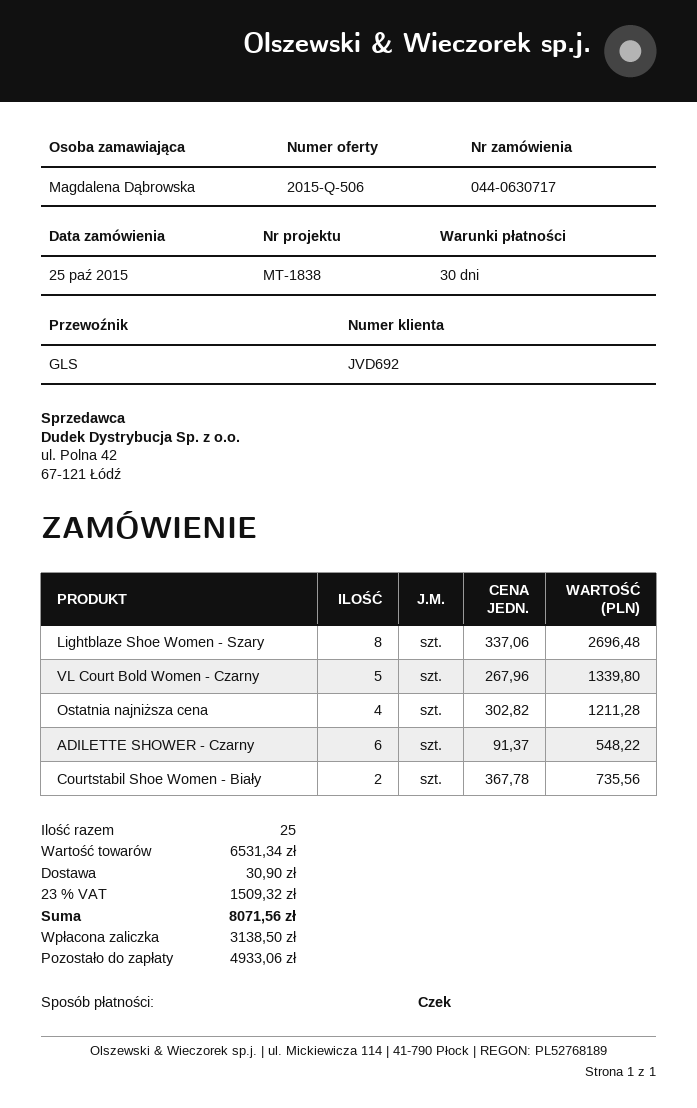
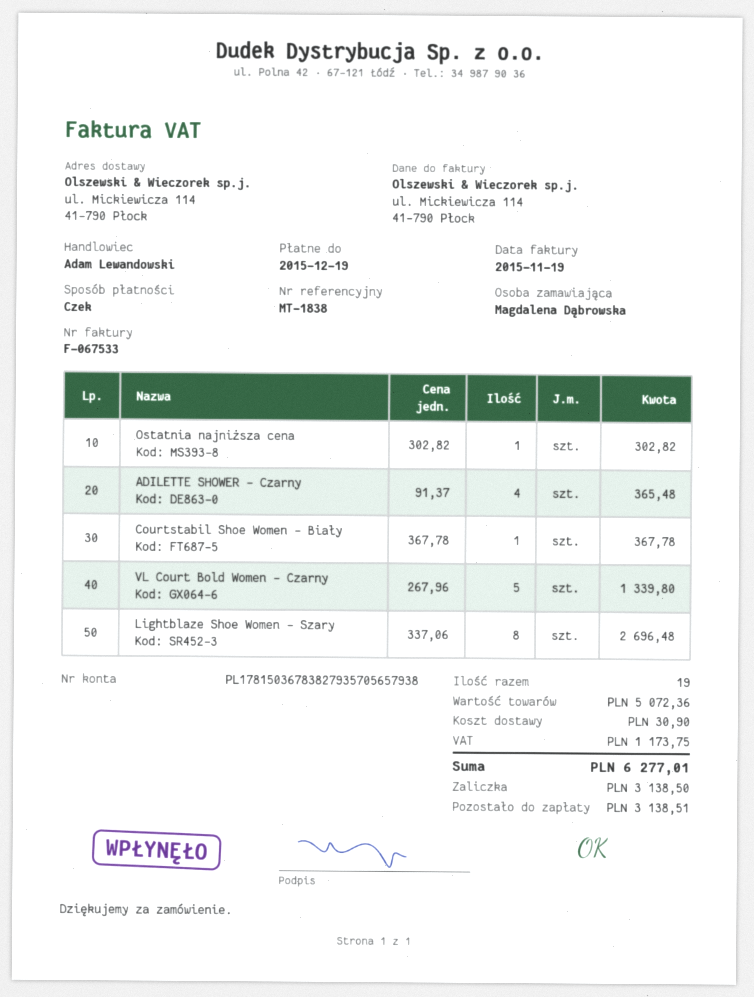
Ostatnia najniższa cena: 4 x 302.82 = 1211.28 -> 1 x 302.82 = 302.82
ADILETTE SHOWER - Czarny: 6 x 91.37 = 548.22 -> 4 x 91.37 = 365.48
Courtstabil Shoe Women - Biały: 2 x 367.78 = 735.56 -> 1 x 367.78 = 367.78
total quantity: 25 -> 19
subtotal: 6531.34 -> 5072.36
tax: 1509.32 -> 1173.75
total: 8071.56 -> 6277.01
balance: 4933.06 -> 3138.51

